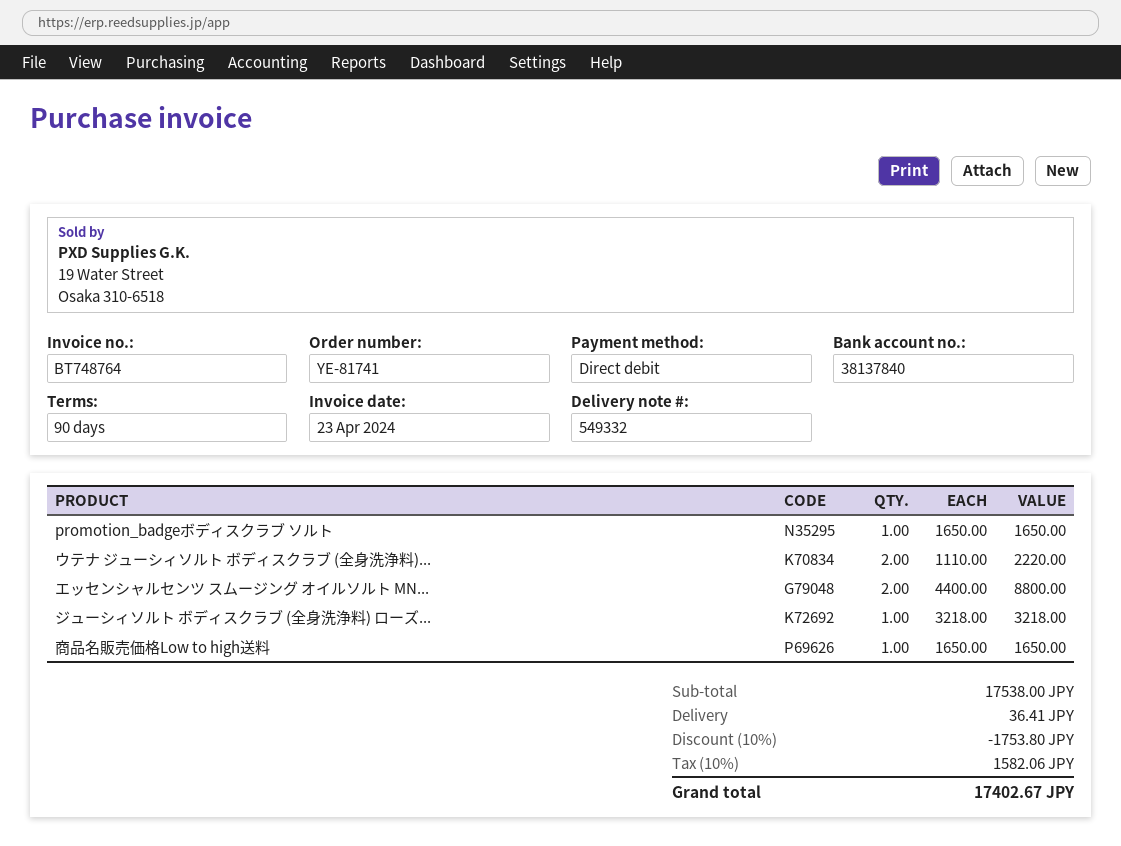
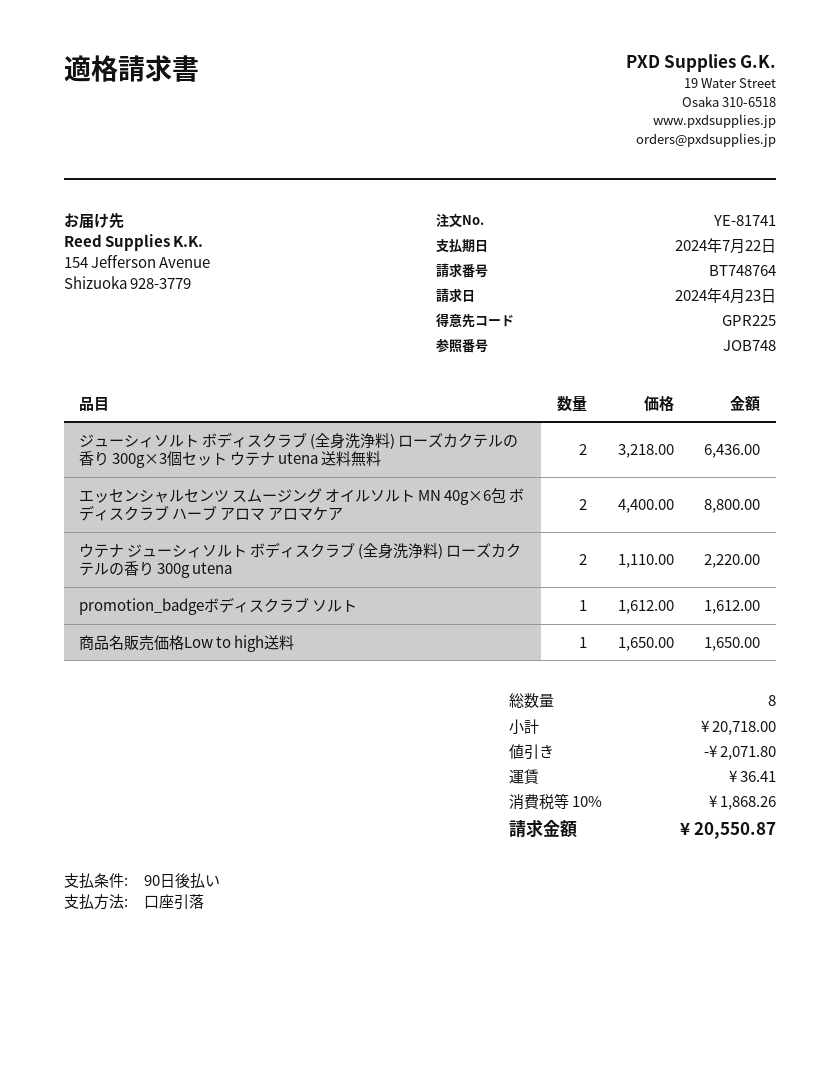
promotion_badgeボディスクラブ ソルト: 1 x 1650.00 = 1650.00 -> 1 x 1612.00 = 1612.00
ジューシィソルト ボディスクラブ (全身洗浄料) ローズ...: 1 x 3218.00 = 3218.00 -> 2 x 3218.00 = 6436.00
subtotal: 17538.00 -> 20718.00
discount: 1753.80 -> 2071.80
tax: 10% = 1582.06 -> 10% = 1868.26
total: 17402.67 -> 20550.87

